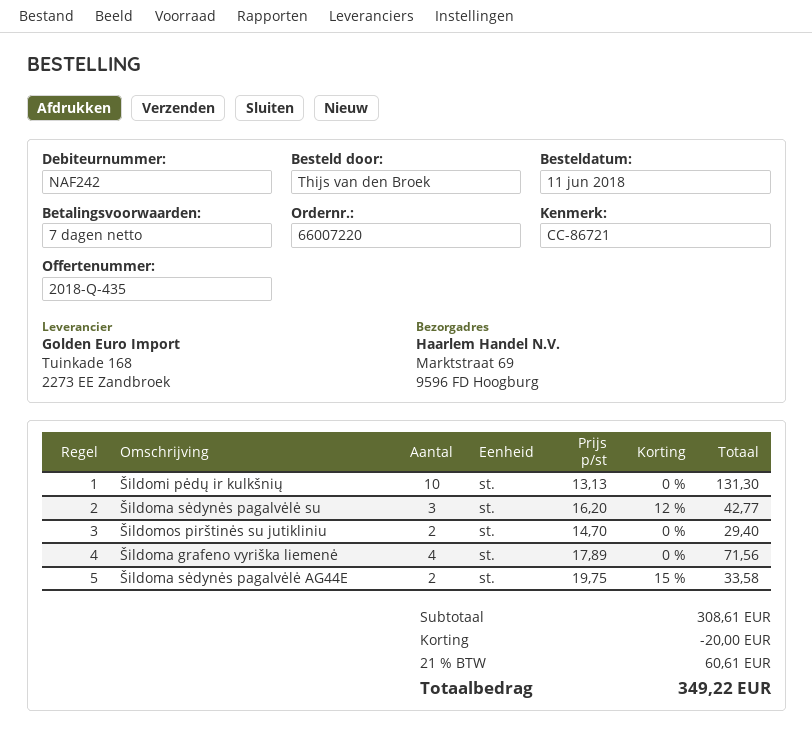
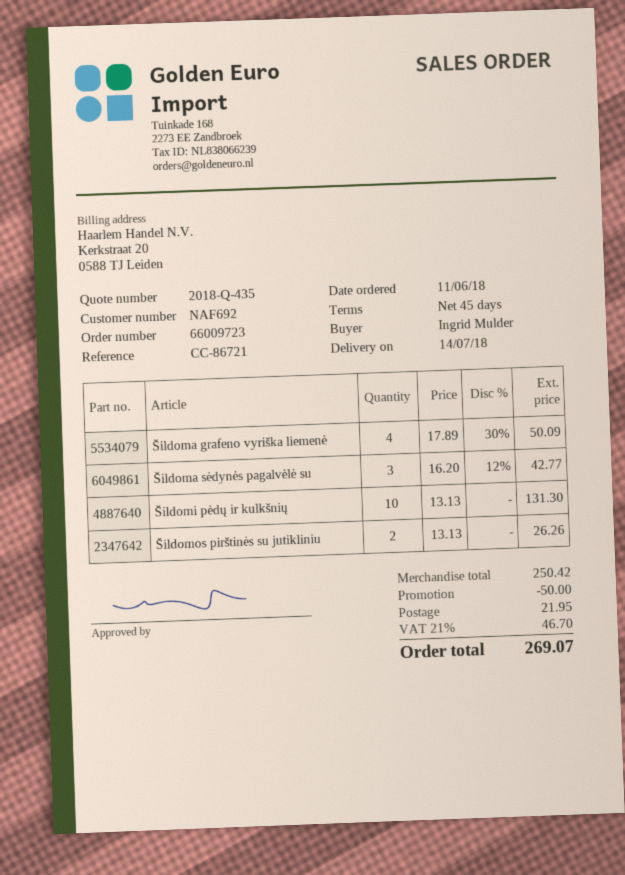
order number: 66007220 -> 66009723
payment terms: 7 days -> 45 days
customer number: NAF242 -> NAF692
ordered by: Thijs van den Broek -> Ingrid Mulder
Šildomos pirštinės su jutikliniu: 2 x 14.70 = 29.40 -> 2 x 13.13 = 26.26
Šildoma grafeno vyriška liemenė: 4 x 17.89 = 71.56 -> 4 x 17.89 - 30% = 50.09
Šildoma sėdynės pagalvėlė AG44E: 2 x 19.75 - 15% = 33.58 -> none
subtotal: 308.61 -> 250.42
discount: 20.00 -> 50.00
shipping: none -> 21.95
tax: 21% = 60.61 -> 21% = 46.70
total: 349.22 -> 269.07

